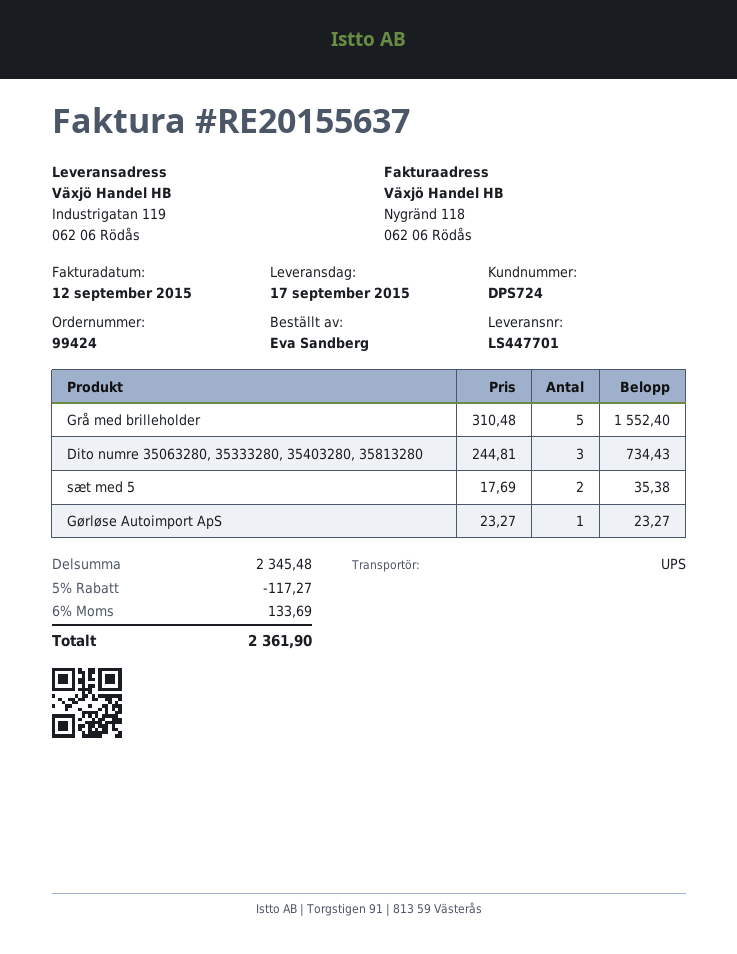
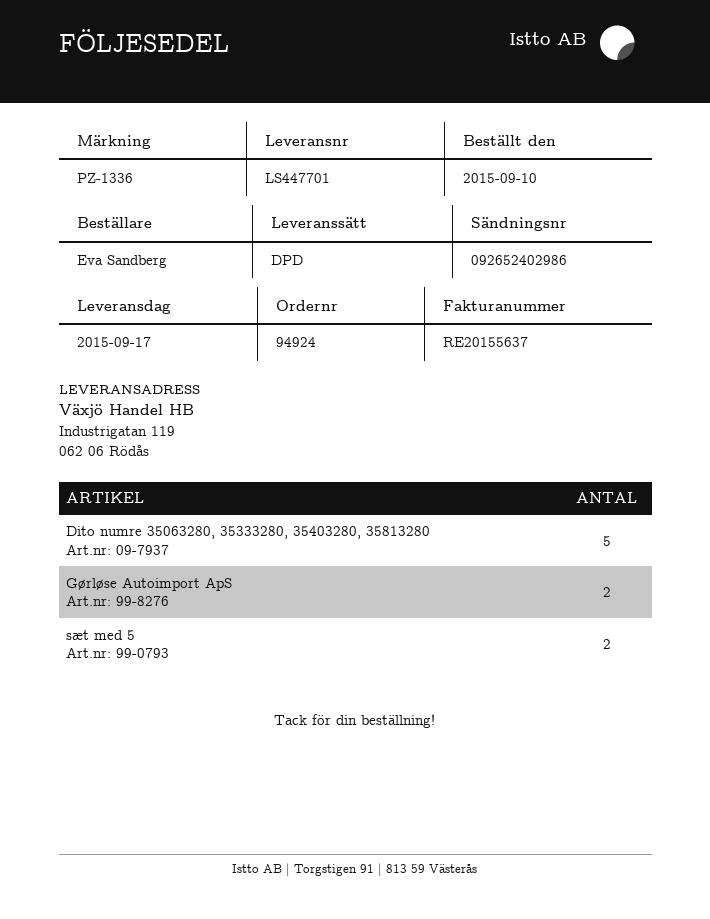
order number: 99424 -> 94924
shipping method: UPS -> DPD
Grå med brilleholder: 5 -> none
Dito numre 35063280, 35333280, 35403280, 35813280: 3 -> 5
Gørløse Autoimport ApS: 1 -> 2

